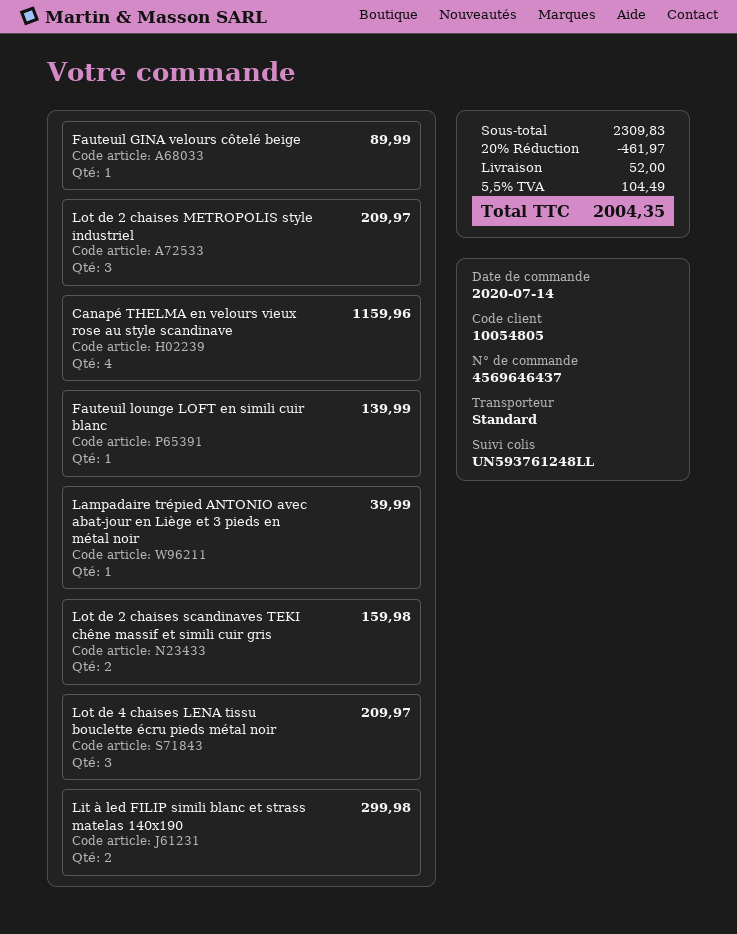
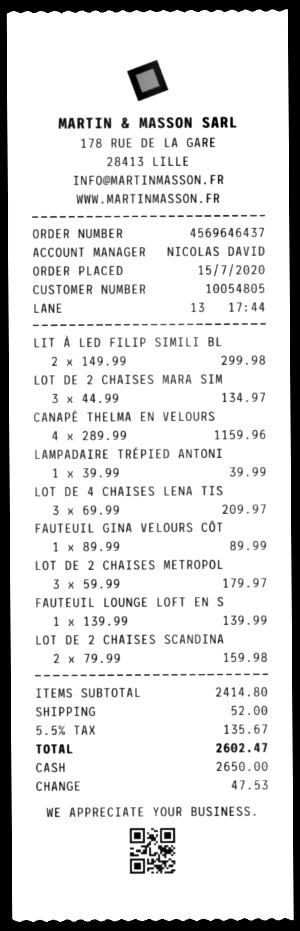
order date: 2020-07-14 -> 2020-07-15
Lot de 2 chaises METROPOLIS style industriel: 3 for 209.97 -> 3 for 179.97
LOT DE 2 CHAISES MARA SIM: none -> 3 for 134.97
subtotal: 2309.83 -> 2414.80
discount: 20% = 461.97 -> none
tax: 5.5% = 104.49 -> 5.5% = 135.67
total: 2004.35 -> 2602.47

